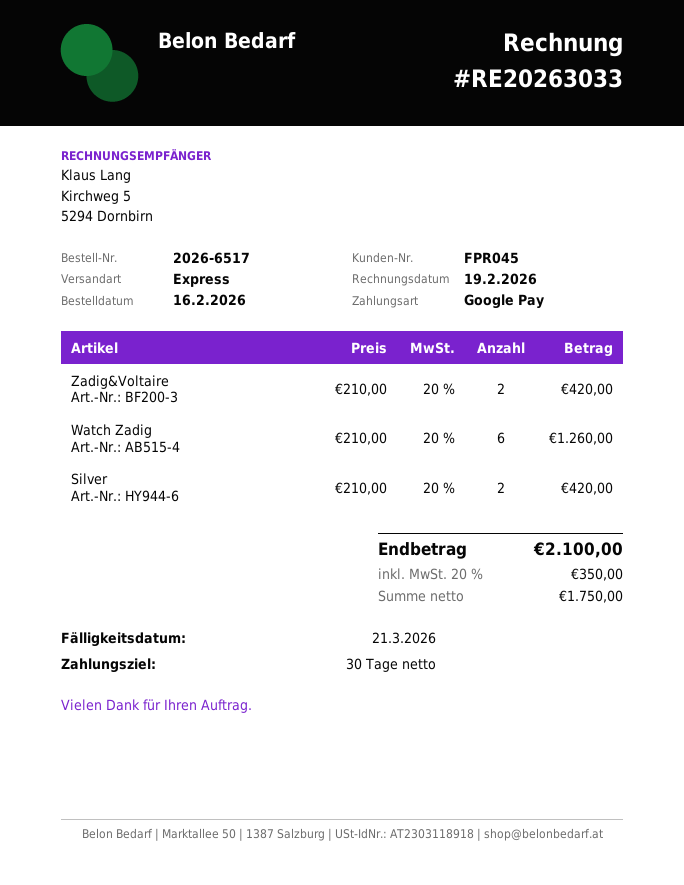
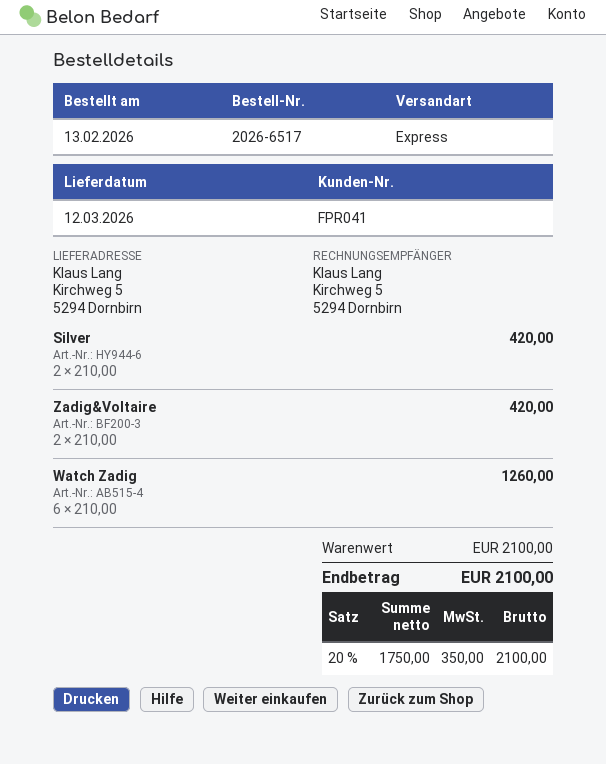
order date: 2026-02-16 -> 2026-02-13
customer number: FPR045 -> FPR041

